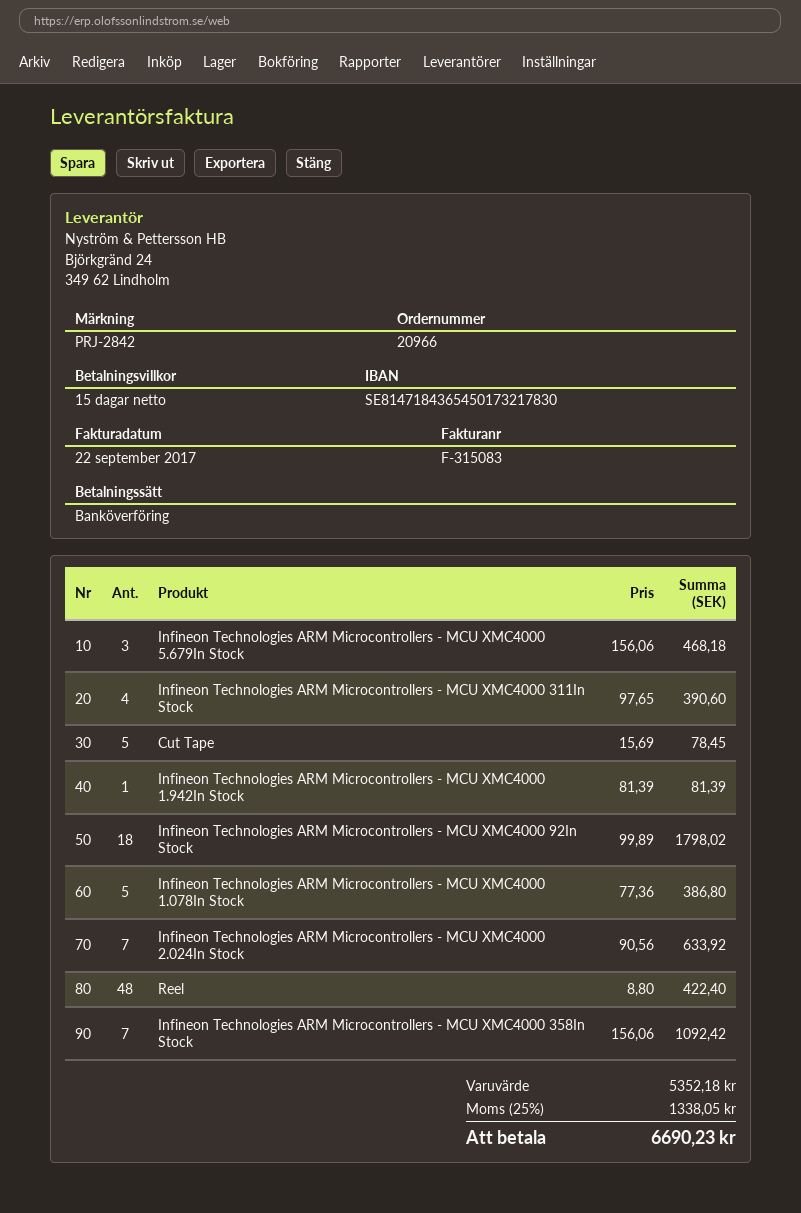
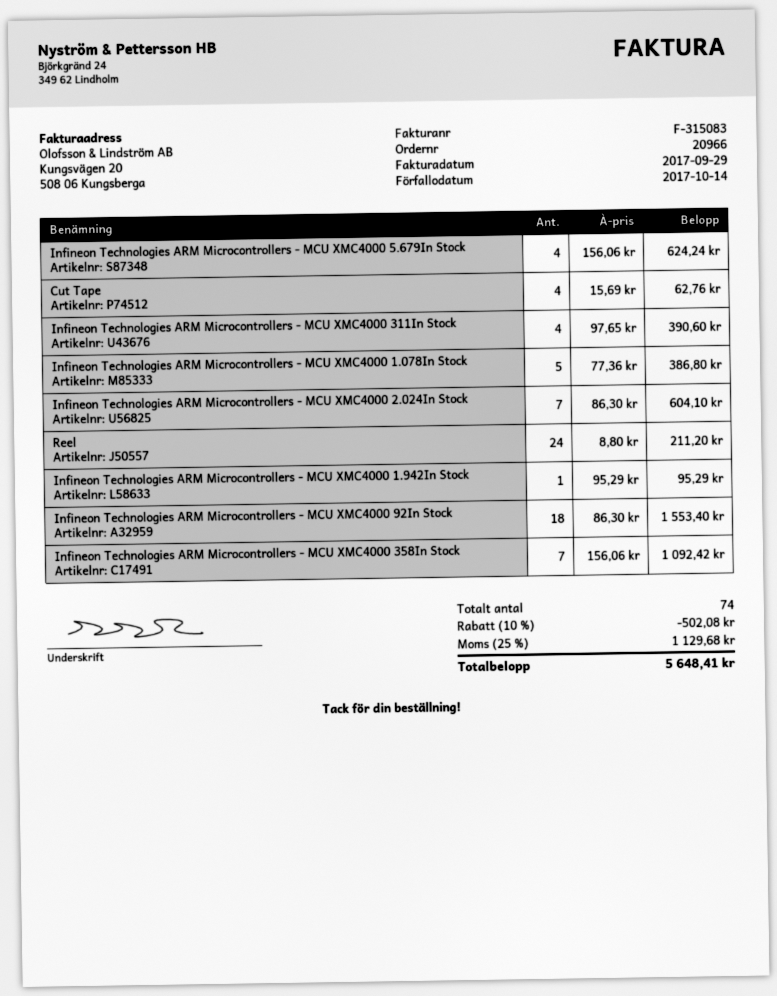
invoice date: 2017-09-22 -> 2017-09-29
Infineon Technologies ARM Microcontrollers - MCU XMC4000 5.679In Stock: 3 x 156.06 = 468.18 -> 4 x 156.06 = 624.24
Cut Tape: 5 x 15.69 = 78.45 -> 4 x 15.69 = 62.76
Infineon Technologies ARM Microcontrollers - MCU XMC4000 1.942In Stock: 1 x 81.39 = 81.39 -> 1 x 95.29 = 95.29
Infineon Technologies ARM Microcontrollers - MCU XMC4000 92In Stock: 18 x 99.89 = 1798.02 -> 18 x 86.30 = 1553.40
Infineon Technologies ARM Microcontrollers - MCU XMC4000 2.024In Stock: 7 x 90.56 = 633.92 -> 7 x 86.30 = 604.10
Reel: 48 x 8.80 = 422.40 -> 24 x 8.80 = 211.20
discount: none -> 10% = 502.08
tax: 25% = 1338.05 -> 25% = 1129.68
total: 6690.23 -> 5648.41

